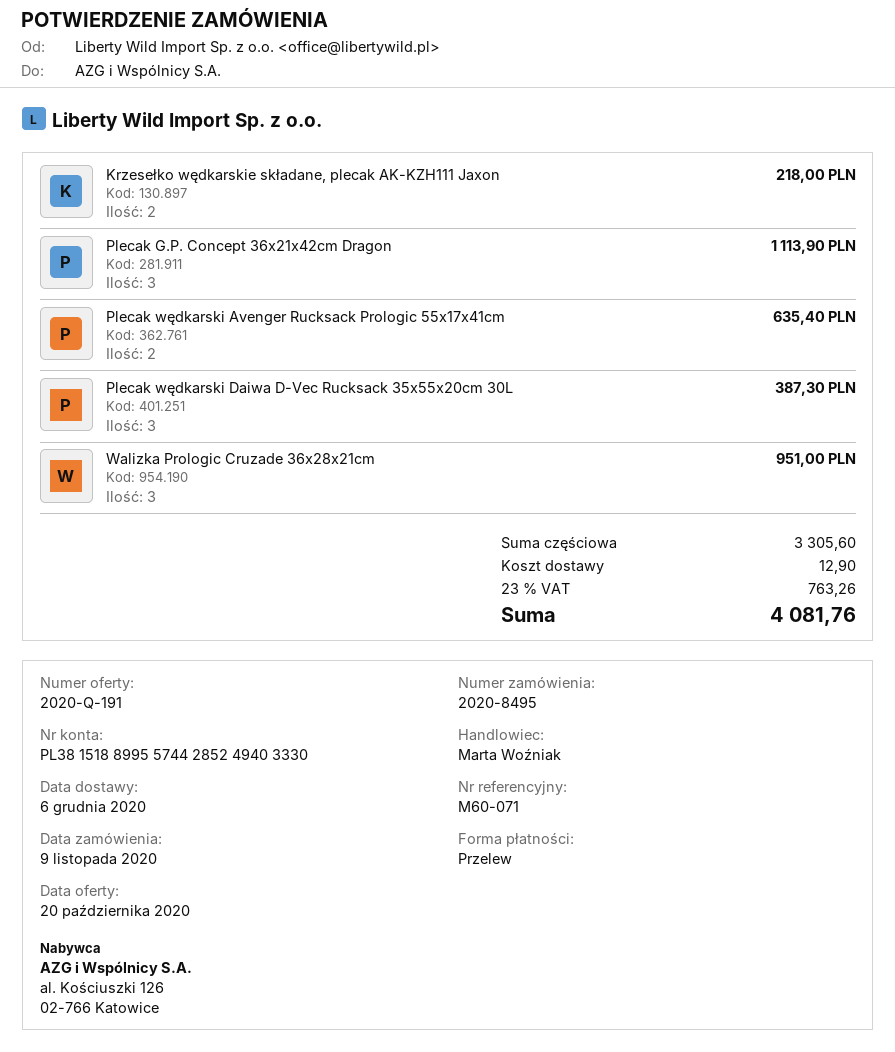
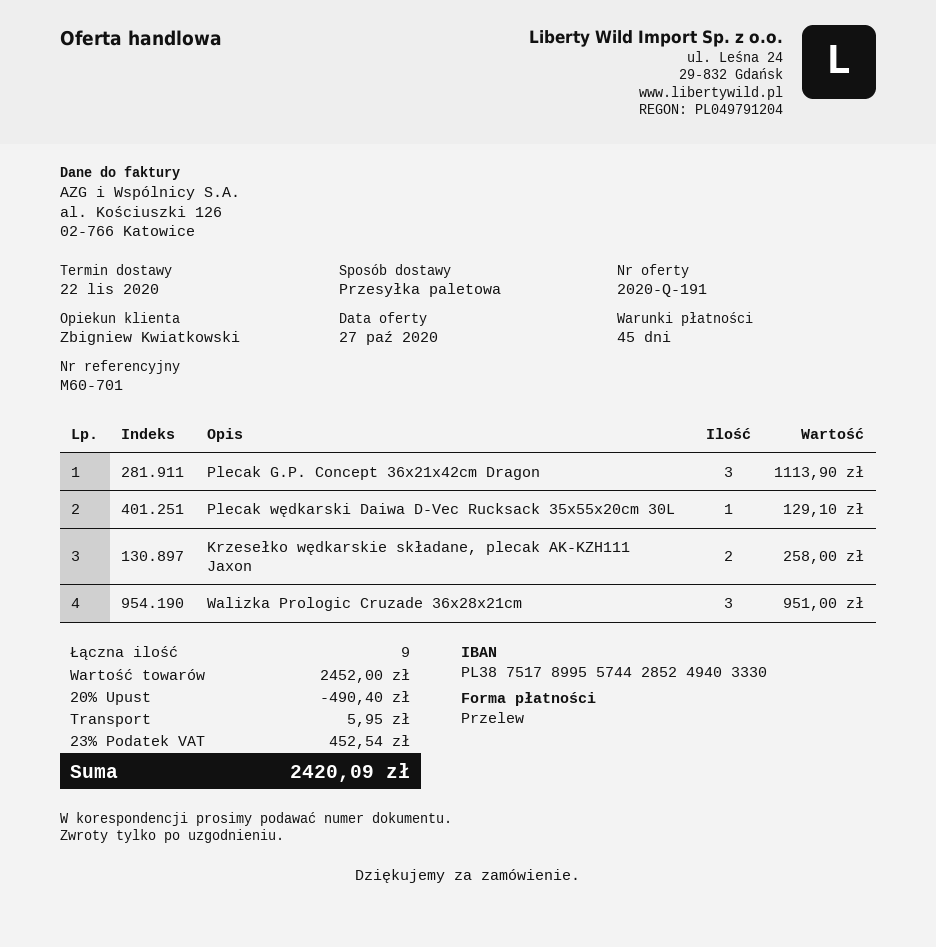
quote date: 2020-10-20 -> 2020-10-27
delivery date: 2020-12-06 -> 2020-11-22
reference: M60-071 -> M60-701
sales rep: Marta Woźniak -> Zbigniew Kwiatkowski
bank account: PL38151889955744285249403330 -> PL38751789955744285249403330
Krzesełko wędkarskie składane, plecak AK-KZH111 Jaxon: 2 for 218.00 -> 2 for 258.00
Plecak wędkarski Avenger Rucksack Prologic 55x17x41cm: 2 for 635.40 -> none
Plecak wędkarski Daiwa D-Vec Rucksack 35x55x20cm 30L: 3 for 387.30 -> 1 for 129.10
subtotal: 3305.60 -> 2452.00
discount: none -> 20% = 490.40
shipping: 12.90 -> 5.95
tax: 23% = 763.26 -> 23% = 452.54
total: 4081.76 -> 2420.09

